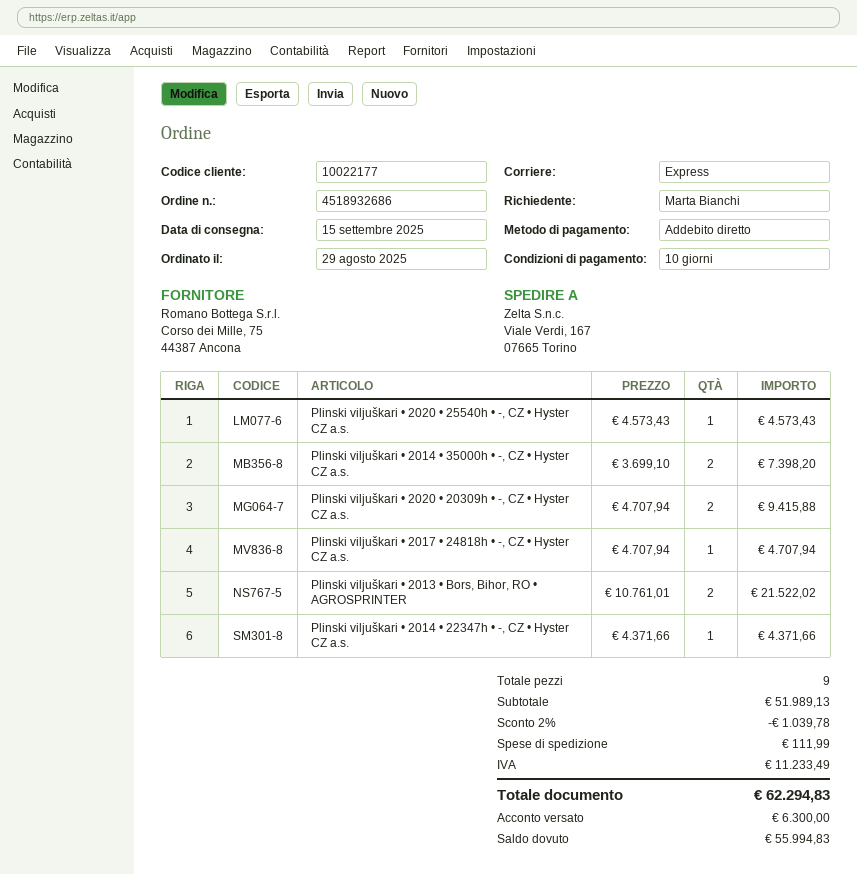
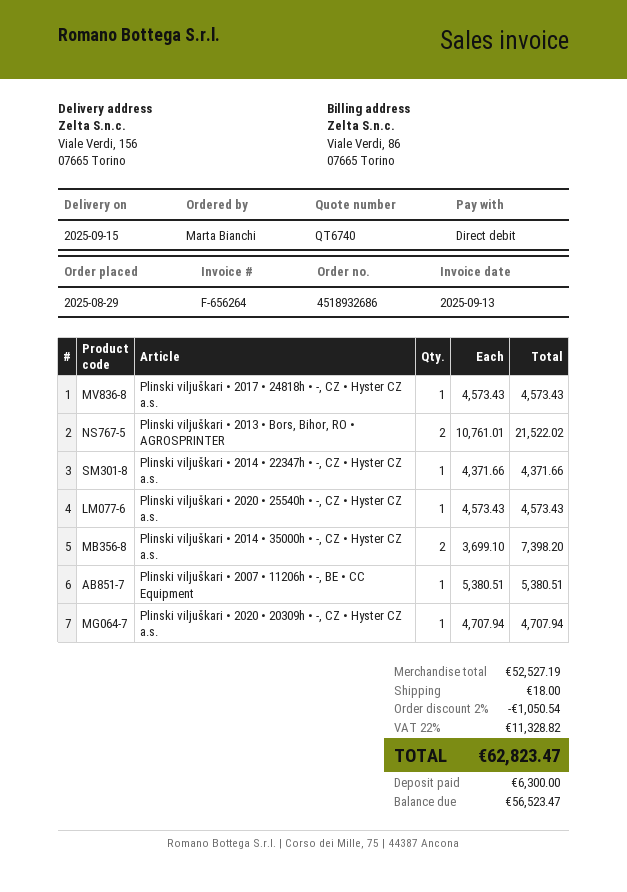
ship to: Viale Verdi, 167, 07665 Torino -> Viale Verdi, 156, 07665 Torino
Plinski viljuškari • 2020 • 20309h • -, CZ • Hyster CZ a.s.: 2 x 4707.94 = 9415.88 -> 1 x 4707.94 = 4707.94
Plinski viljuškari • 2017 • 24818h • -, CZ • Hyster CZ a.s.: 1 x 4707.94 = 4707.94 -> 1 x 4573.43 = 4573.43
Plinski viljuškari • 2007 • 11206h • -, BE • CC Equipment: none -> 1 x 5380.51 = 5380.51
subtotal: 51989.13 -> 52527.19
discount: 2% = 1039.78 -> 2% = 1050.54
shipping: 111.99 -> 18.00
tax: 11233.49 -> 11328.82
total: 62294.83 -> 62823.47
balance: 55994.83 -> 56523.47

